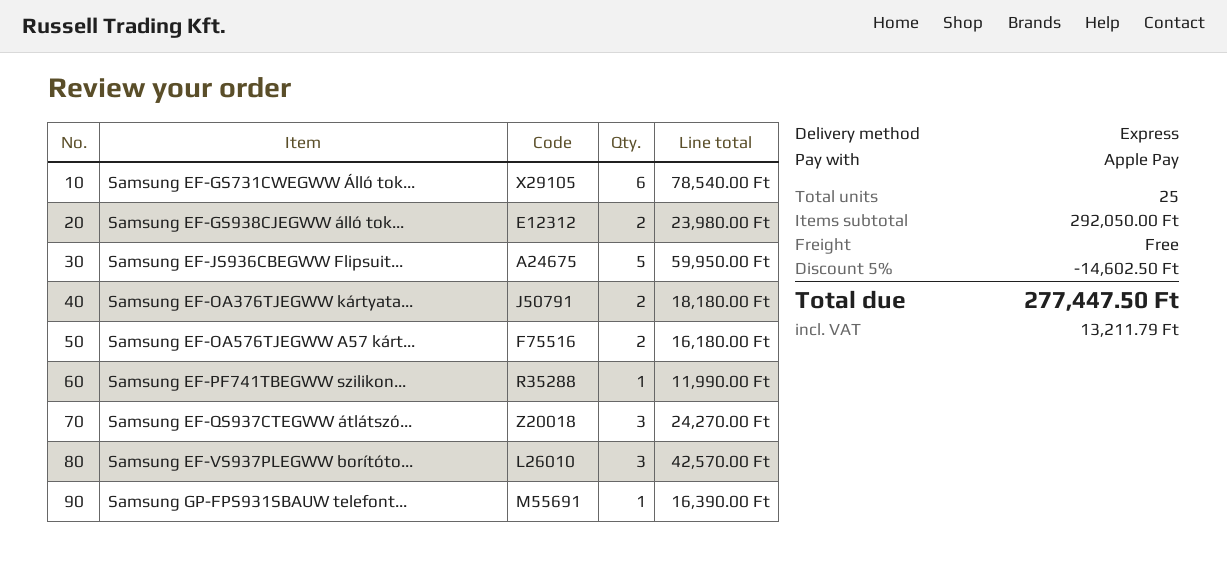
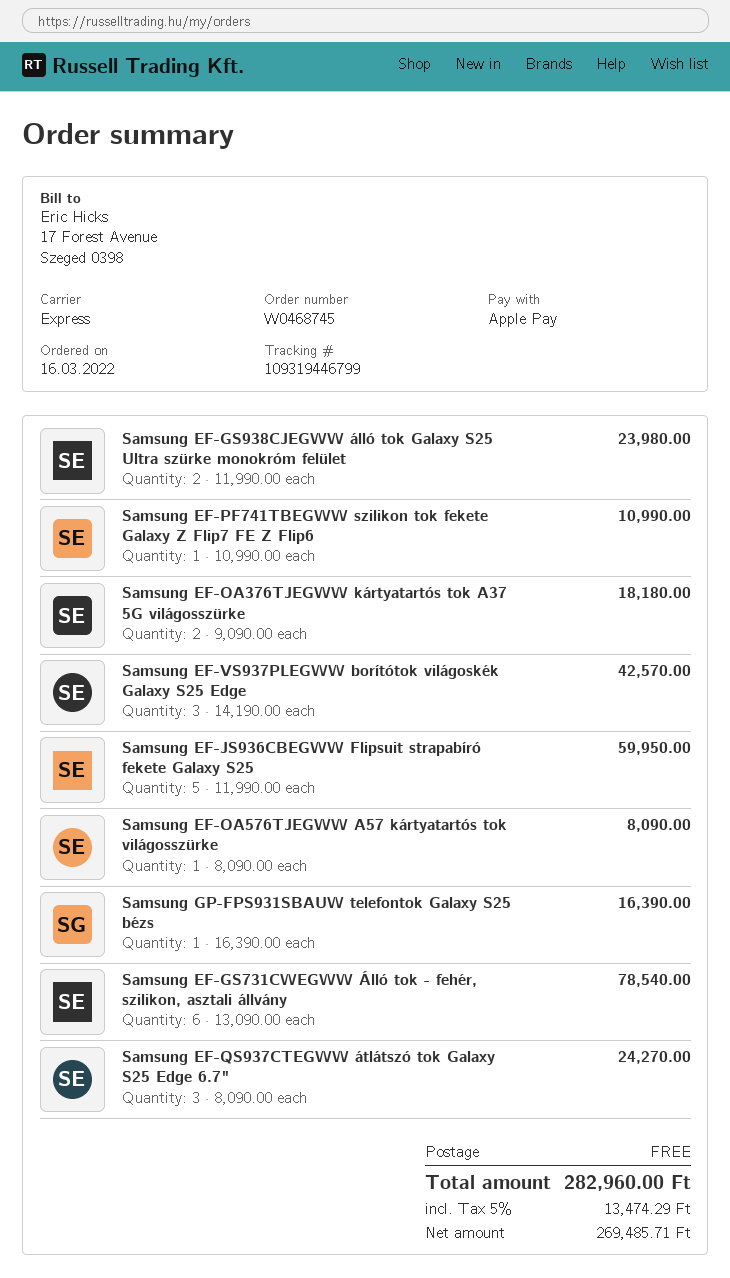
Samsung EF-OA576TJEGWW A57 kárt...: 2 for 16180.00 -> 1 for 8090.00
Samsung EF-PF741TBEGWW szilikon...: 1 for 11990.00 -> 1 for 10990.00
discount: 5% = 14602.50 -> none
tax: 13211.79 -> 13474.29
total: 277447.50 -> 282960.00

